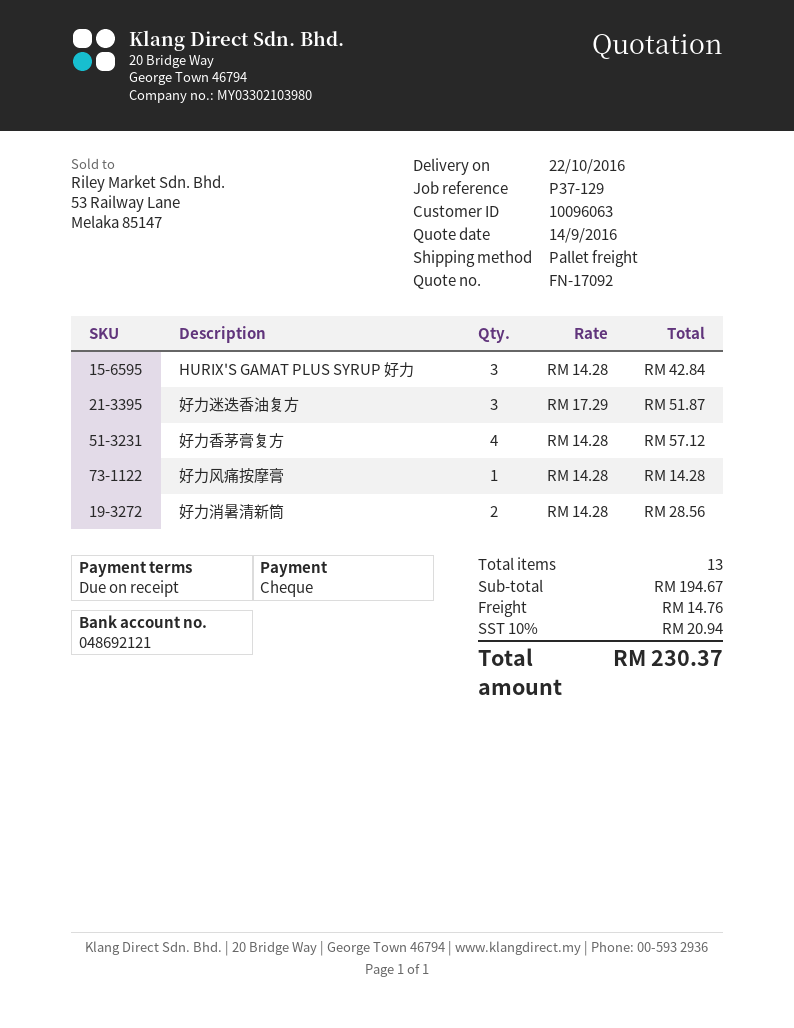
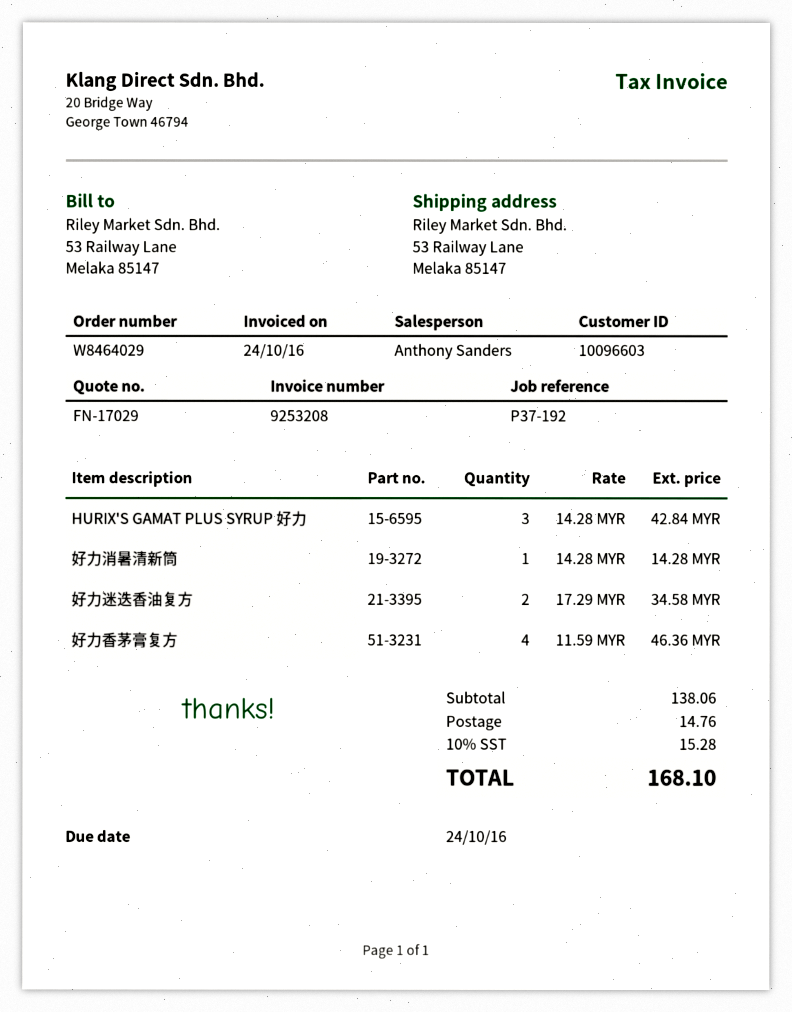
quote number: FN-17092 -> FN-17029
customer number: 10096063 -> 10096603
reference: P37-129 -> P37-192
好力迷迭香油复方: 3 x 17.29 = 51.87 -> 2 x 17.29 = 34.58
好力香茅膏复方: 4 x 14.28 = 57.12 -> 4 x 11.59 = 46.36
好力风痛按摩膏: 1 x 14.28 = 14.28 -> none
好力消暑清新筒: 2 x 14.28 = 28.56 -> 1 x 14.28 = 14.28
subtotal: 194.67 -> 138.06
tax: 10% = 20.94 -> 10% = 15.28
total: 230.37 -> 168.10

